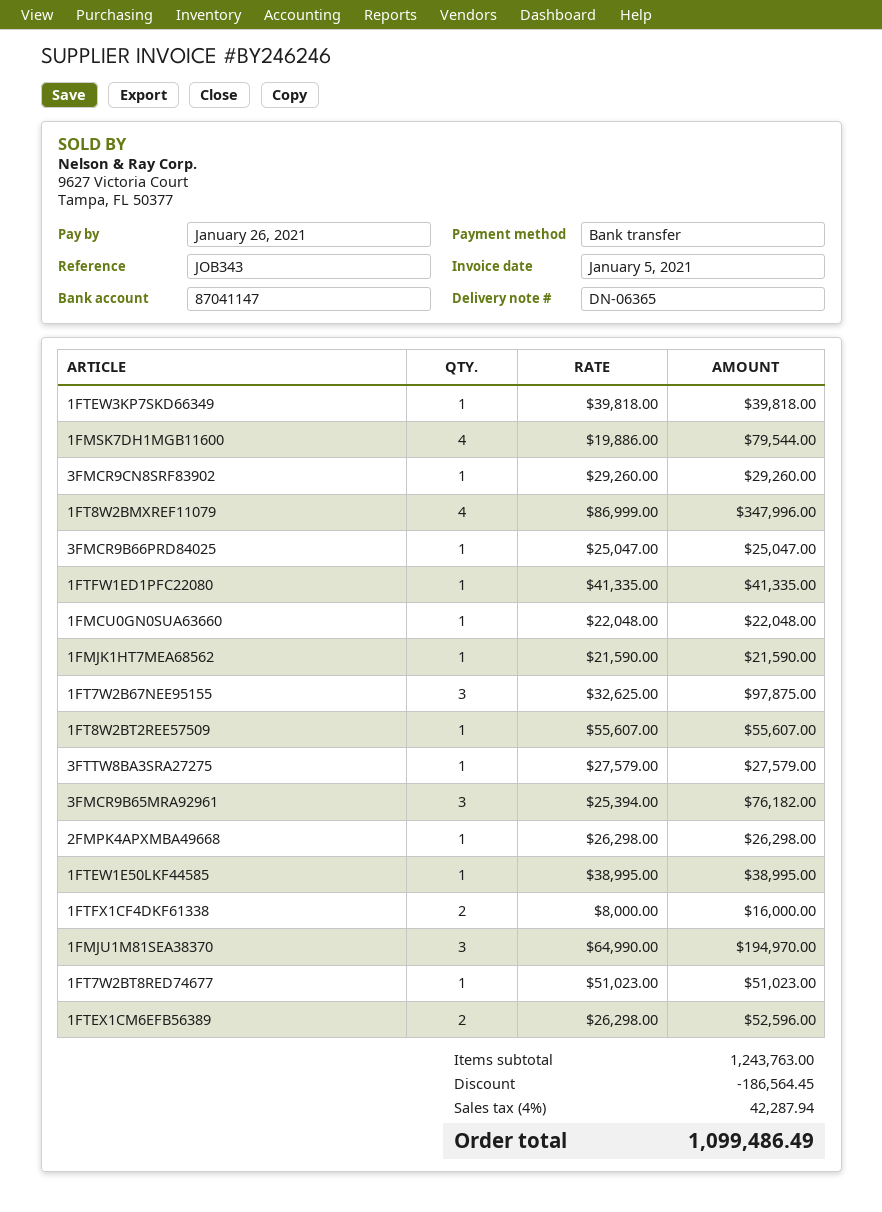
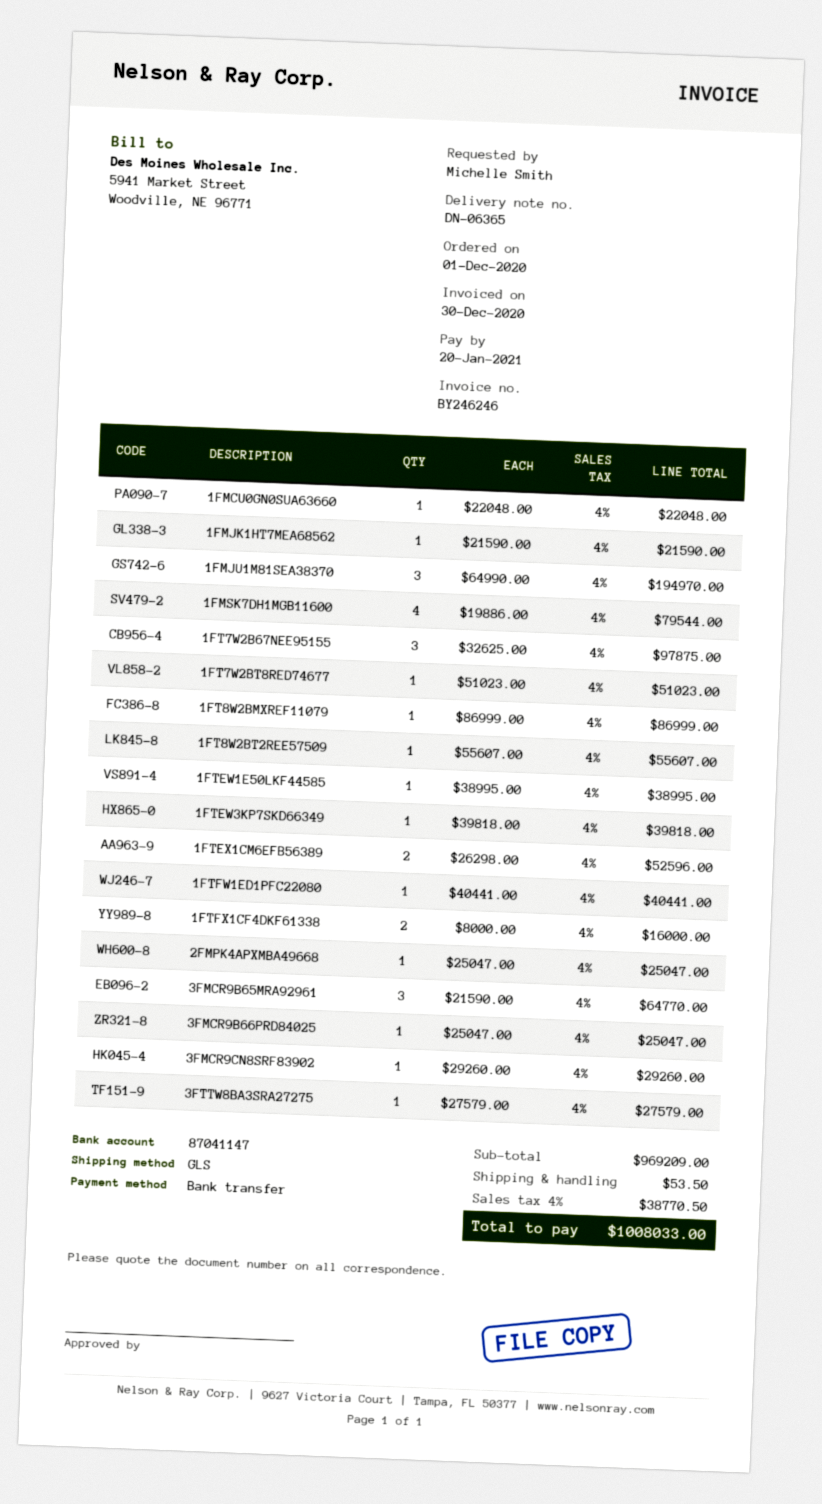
invoice date: 2021-01-05 -> 2020-12-30
due date: 2021-01-26 -> 2021-01-20
1FT8W2BMXREF11079: 4 x 86999.00 = 347996.00 -> 1 x 86999.00 = 86999.00
1FTFW1ED1PFC22080: 1 x 41335.00 = 41335.00 -> 1 x 40441.00 = 40441.00
3FMCR9B65MRA92961: 3 x 25394.00 = 76182.00 -> 3 x 21590.00 = 64770.00
2FMPK4APXMBA49668: 1 x 26298.00 = 26298.00 -> 1 x 25047.00 = 25047.00
subtotal: 1243763.00 -> 969209.00
discount: 186564.45 -> none
shipping: none -> 53.50
tax: 4% = 42287.94 -> 4% = 38770.50
total: 1099486.49 -> 1008033.00

